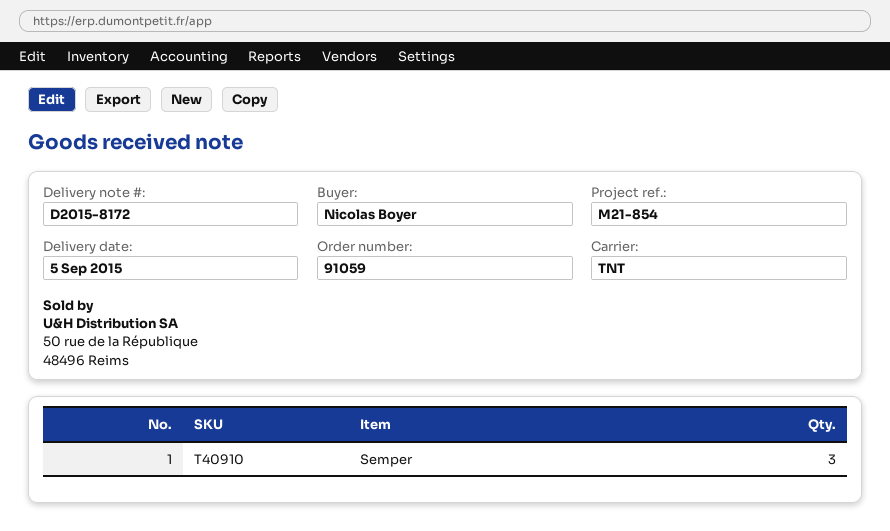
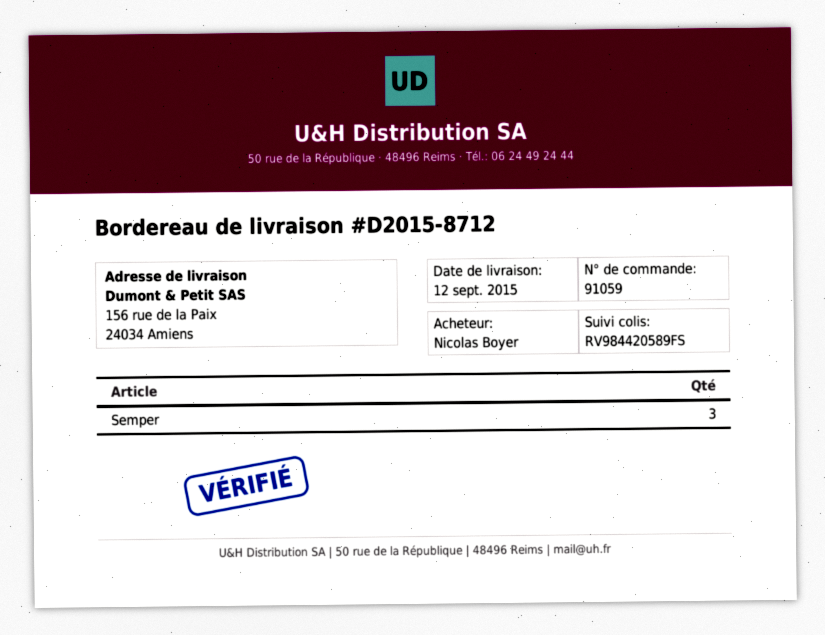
delivery note number: D2015-8172 -> D2015-8712
delivery date: 2015-09-05 -> 2015-09-12

